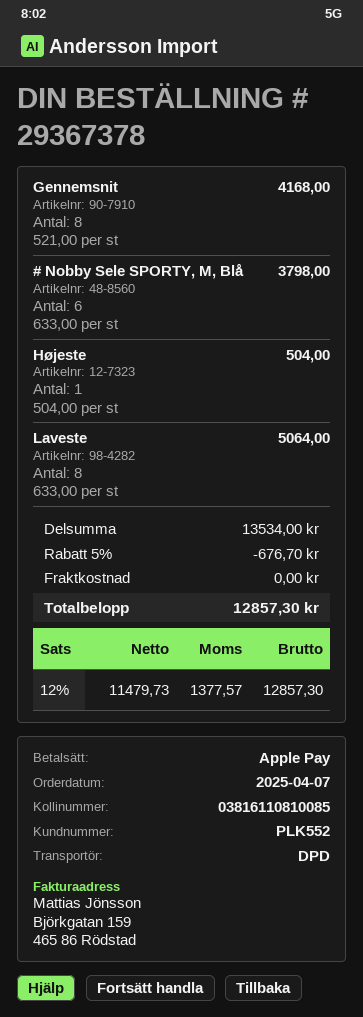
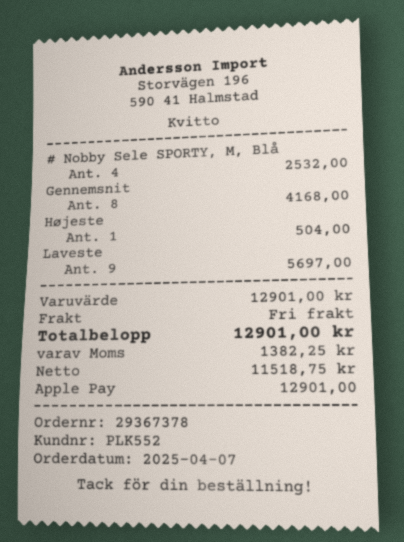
# Nobby Sele SPORTY, M, Blå: 6 for 3798.00 -> 4 for 2532.00
Laveste: 8 for 5064.00 -> 9 for 5697.00
subtotal: 13534.00 -> 12901.00
discount: 5% = 676.70 -> none
net: 11479.73 -> 11518.75
tax: 1377.57 -> 1382.25
total: 12857.30 -> 12901.00

